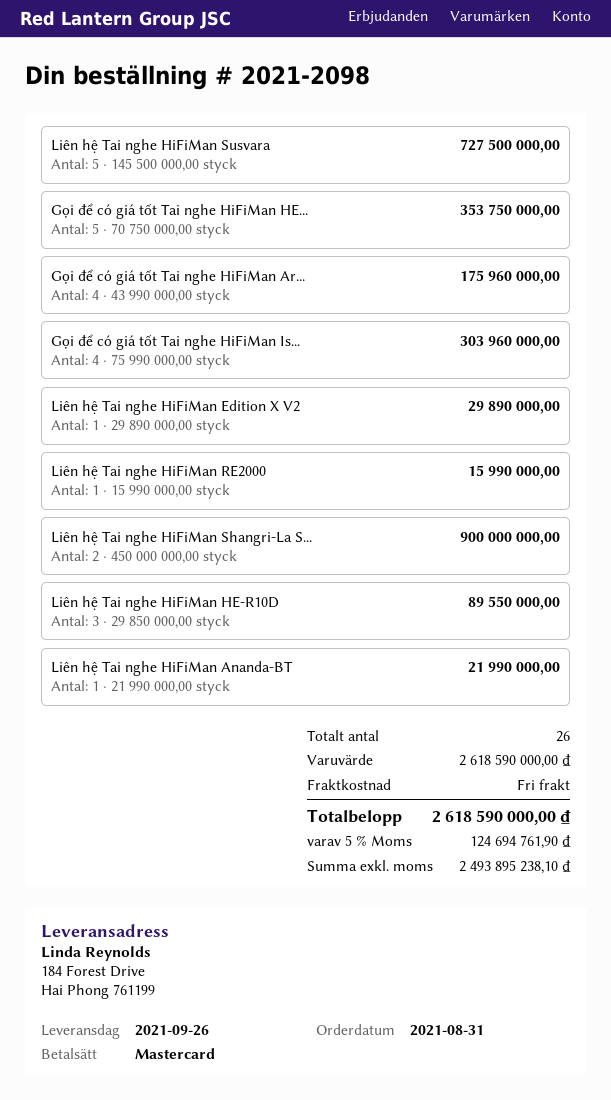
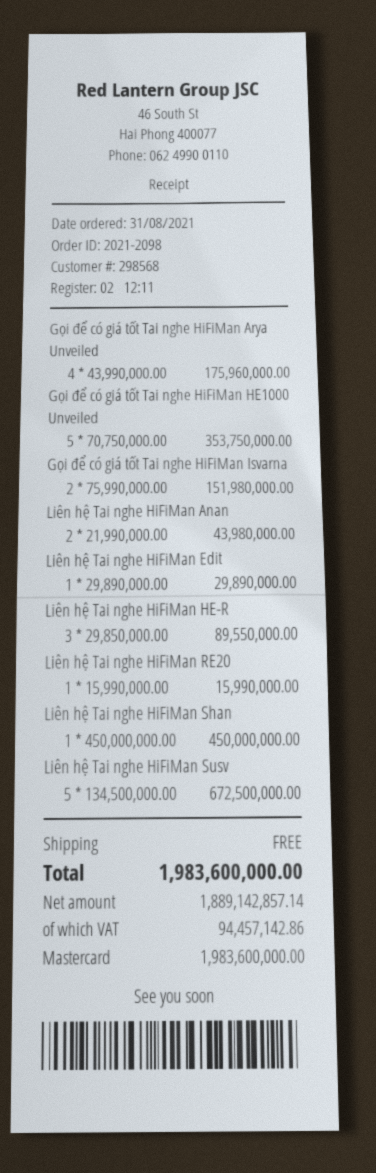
Liên hệ Tai nghe HiFiMan Susvara: 5 x 145500000.00 = 727500000.00 -> 5 x 134500000.00 = 672500000.00
Gọi để có giá tốt Tai nghe HiFiMan Is...: 4 x 75990000.00 = 303960000.00 -> 2 x 75990000.00 = 151980000.00
Liên hệ Tai nghe HiFiMan Shangri-La S...: 2 x 450000000.00 = 900000000.00 -> 1 x 450000000.00 = 450000000.00
Liên hệ Tai nghe HiFiMan Ananda-BT: 1 x 21990000.00 = 21990000.00 -> 2 x 21990000.00 = 43980000.00
net: 2493895238.10 -> 1889142857.14
tax: 124694761.90 -> 94457142.86
total: 2618590000.00 -> 1983600000.00

